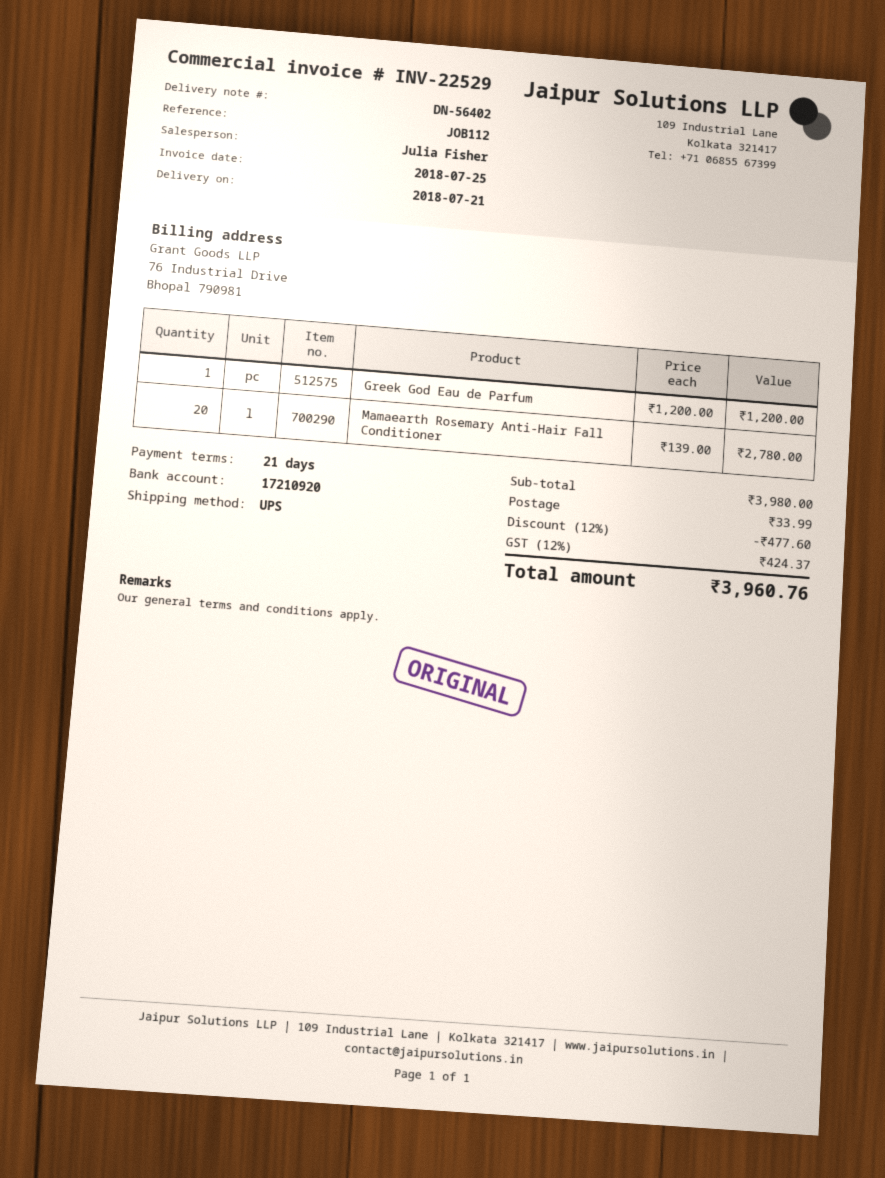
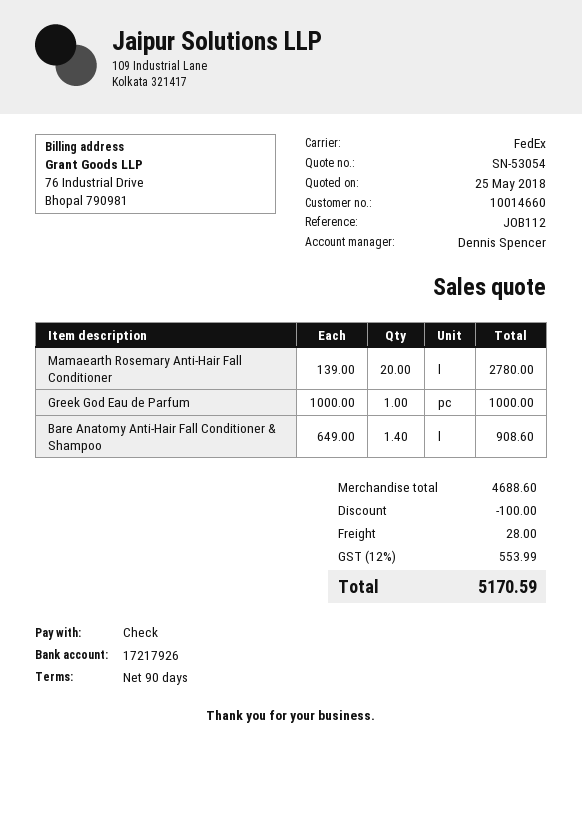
payment terms: 21 days -> 90 days
sales rep: Julia Fisher -> Dennis Spencer
bank account: 17210920 -> 17217926
shipping method: UPS -> FedEx
Greek God Eau de Parfum: 1 x 1200.00 = 1200.00 -> 1 x 1000.00 = 1000.00
Bare Anatomy Anti-Hair Fall Conditioner & Shampoo: none -> 1.4 x 649.00 = 908.60
subtotal: 3980.00 -> 4688.60
discount: 477.60 -> 100.00
shipping: 33.99 -> 28.00
tax: 12% = 424.37 -> 12% = 553.99
total: 3960.76 -> 5170.59

